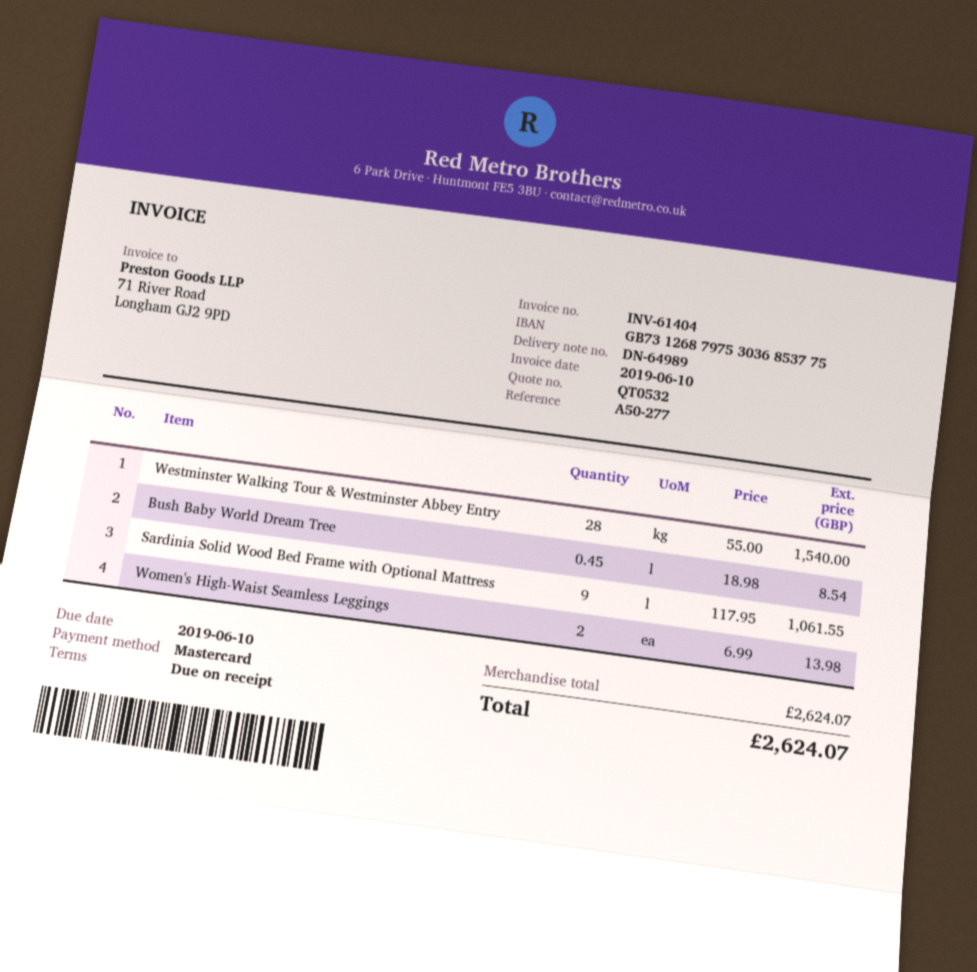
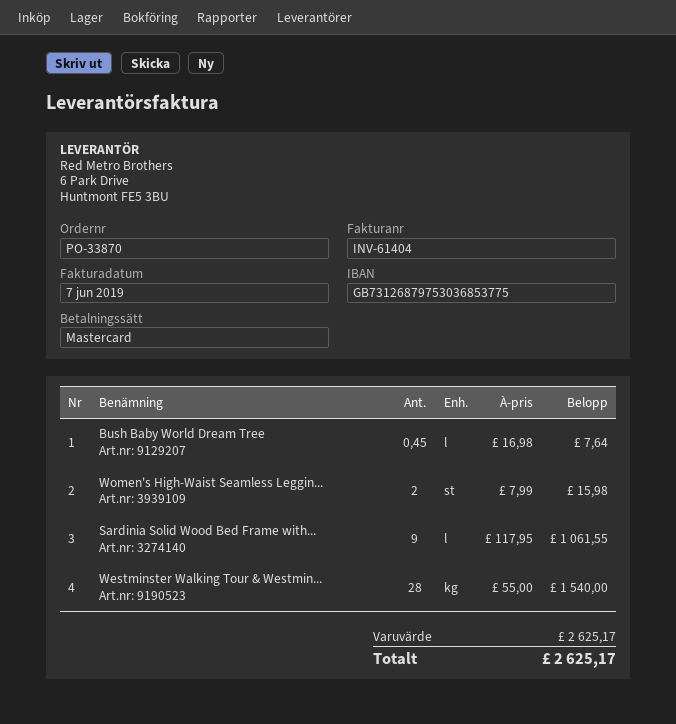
invoice date: 2019-06-10 -> 2019-06-07
Bush Baby World Dream Tree: 0.45 x 18.98 = 8.54 -> 0.45 x 16.98 = 7.64
Women's High-Waist Seamless Leggings: 2 x 6.99 = 13.98 -> 2 x 7.99 = 15.98
subtotal: 2624.07 -> 2625.17
total: 2624.07 -> 2625.17

